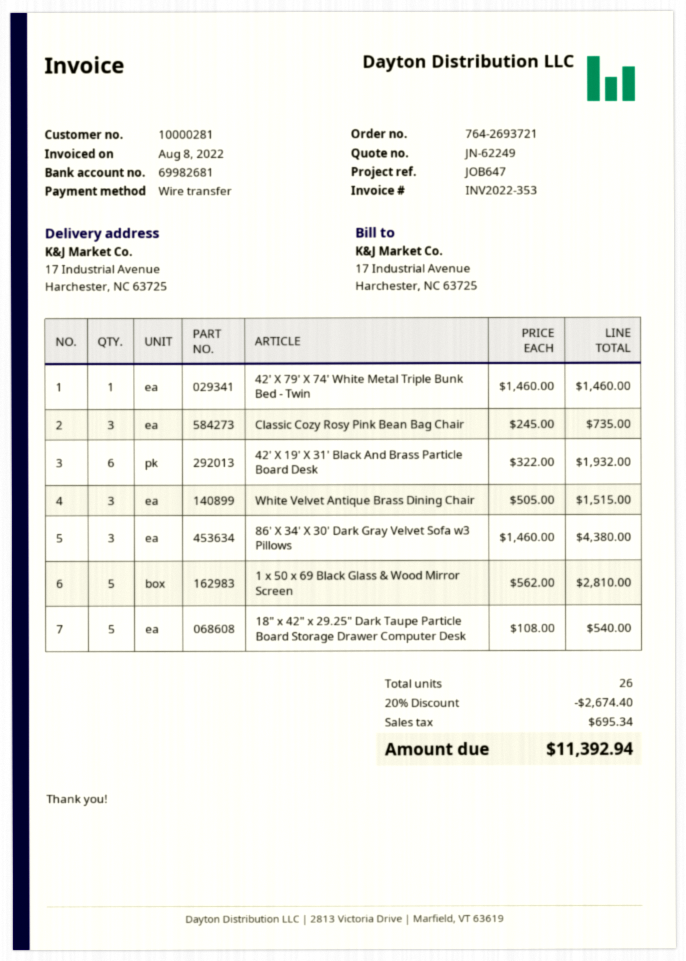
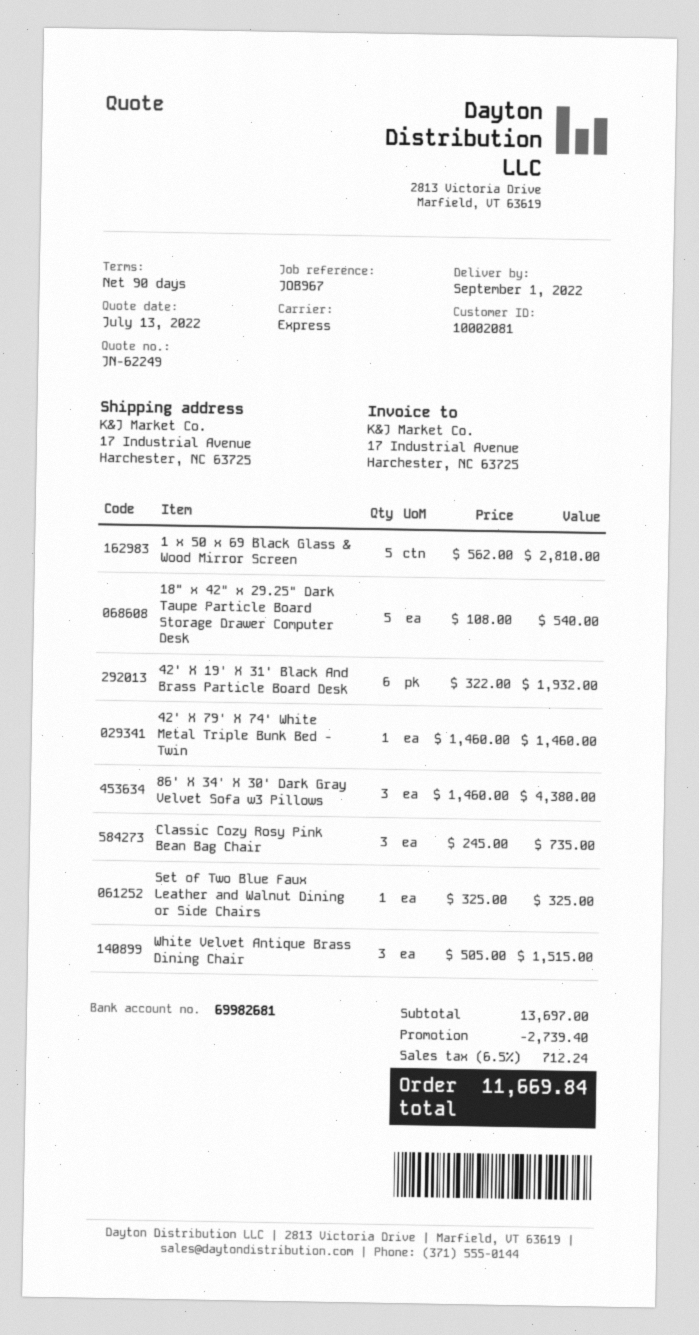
customer number: 10000281 -> 10002081
reference: JOB647 -> JOB967
Set of Two Blue Faux Leather and Walnut Dining or Side Chairs: none -> 1 x 325.00 = 325.00
discount: 2674.40 -> 2739.40
tax: 695.34 -> 712.24
total: 11392.94 -> 11669.84

